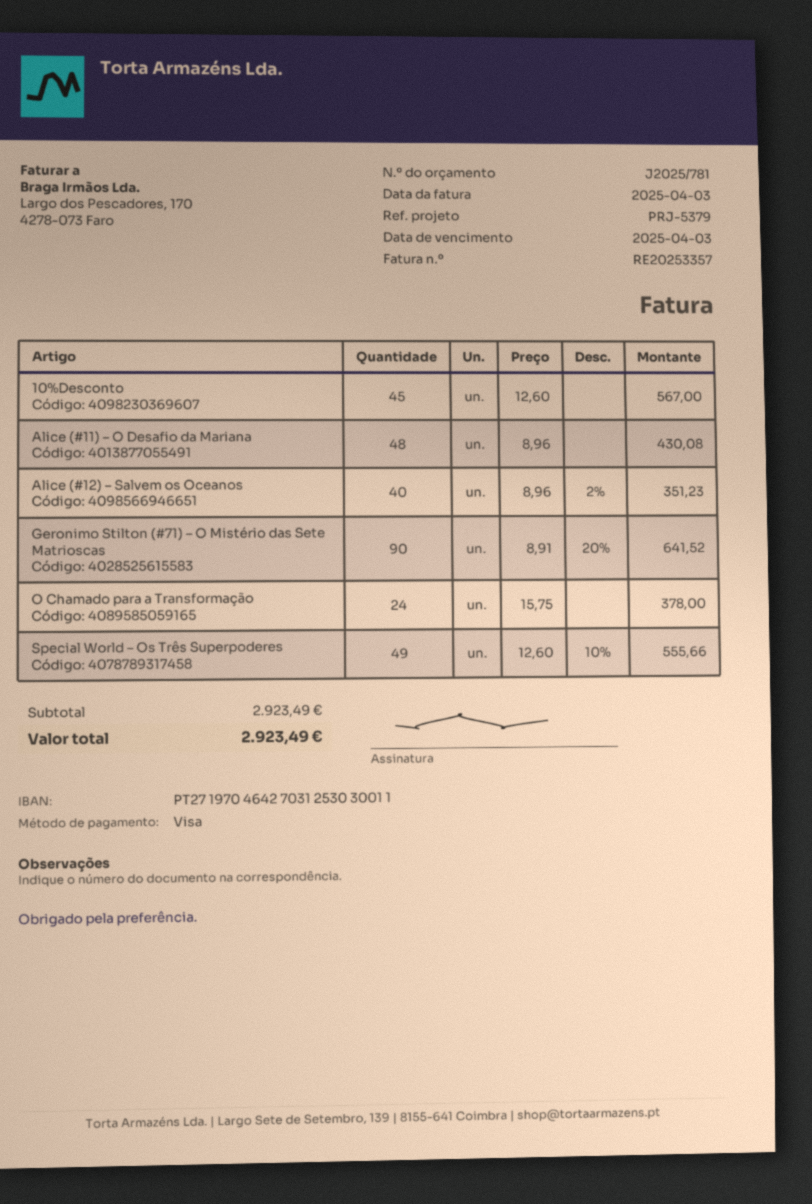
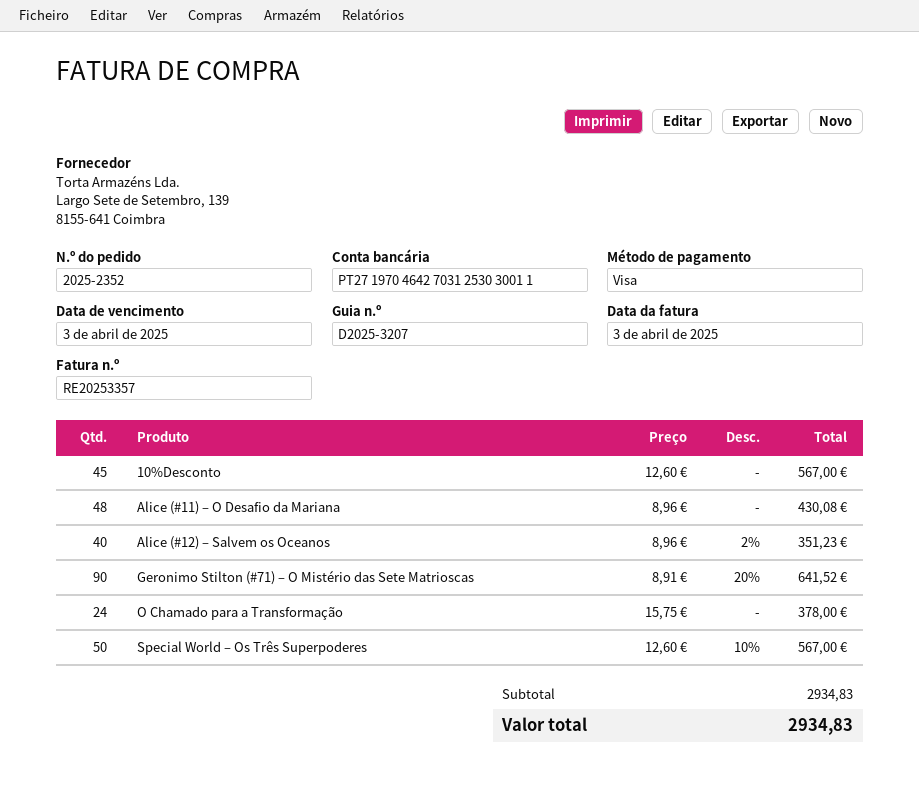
Special World – Os Três Superpoderes: 49 x 12.60 - 10% = 555.66 -> 50 x 12.60 - 10% = 567.00
subtotal: 2923.49 -> 2934.83
total: 2923.49 -> 2934.83

